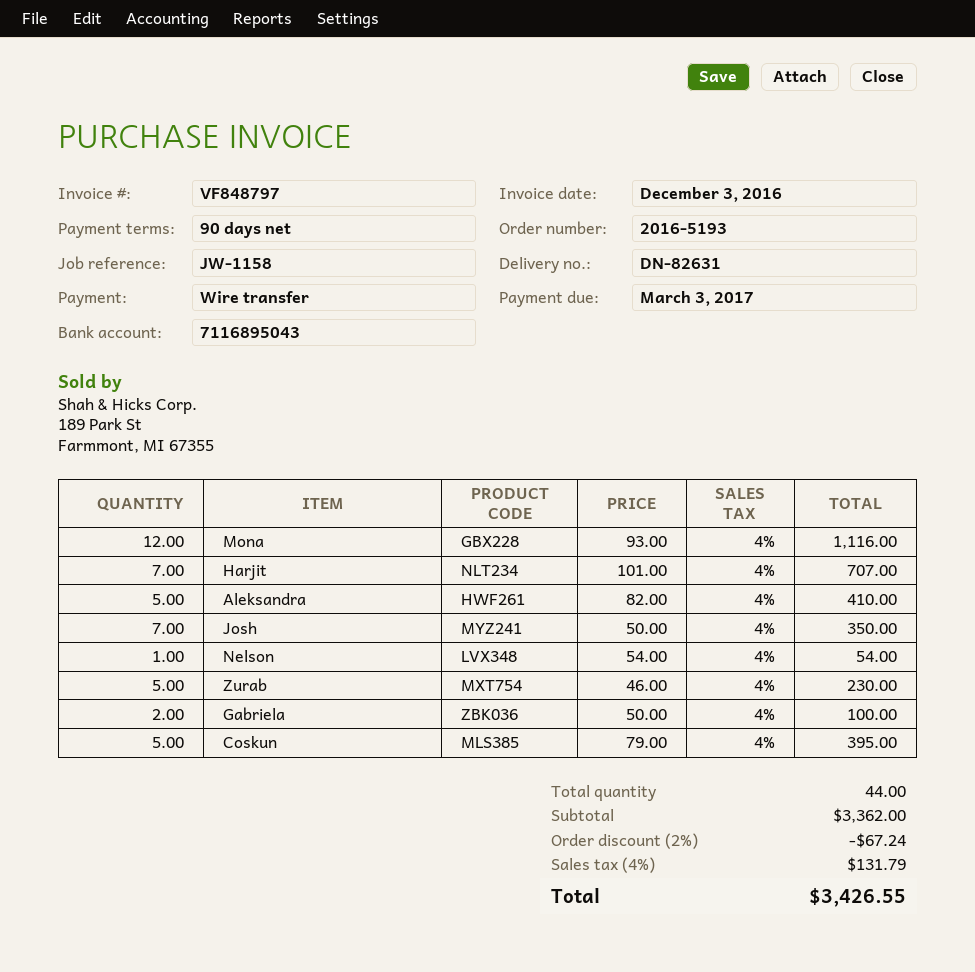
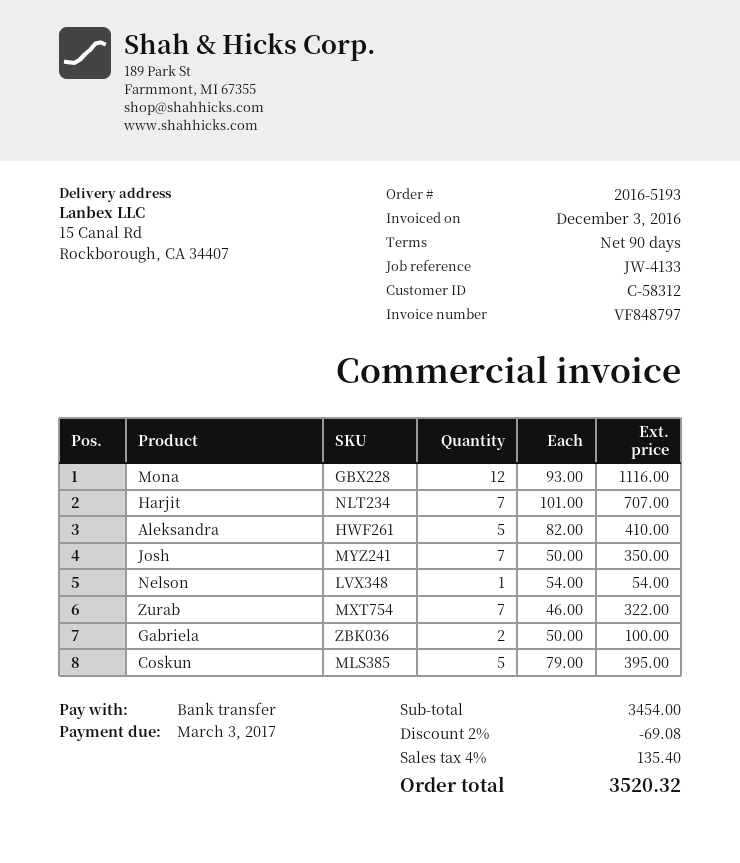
reference: JW-1158 -> JW-4133
Zurab: 5 x 46.00 = 230.00 -> 7 x 46.00 = 322.00
subtotal: 3362.00 -> 3454.00
discount: 2% = 67.24 -> 2% = 69.08
tax: 4% = 131.79 -> 4% = 135.40
total: 3426.55 -> 3520.32

